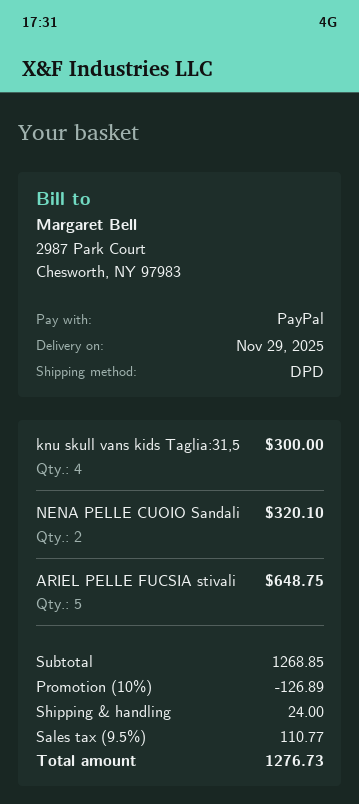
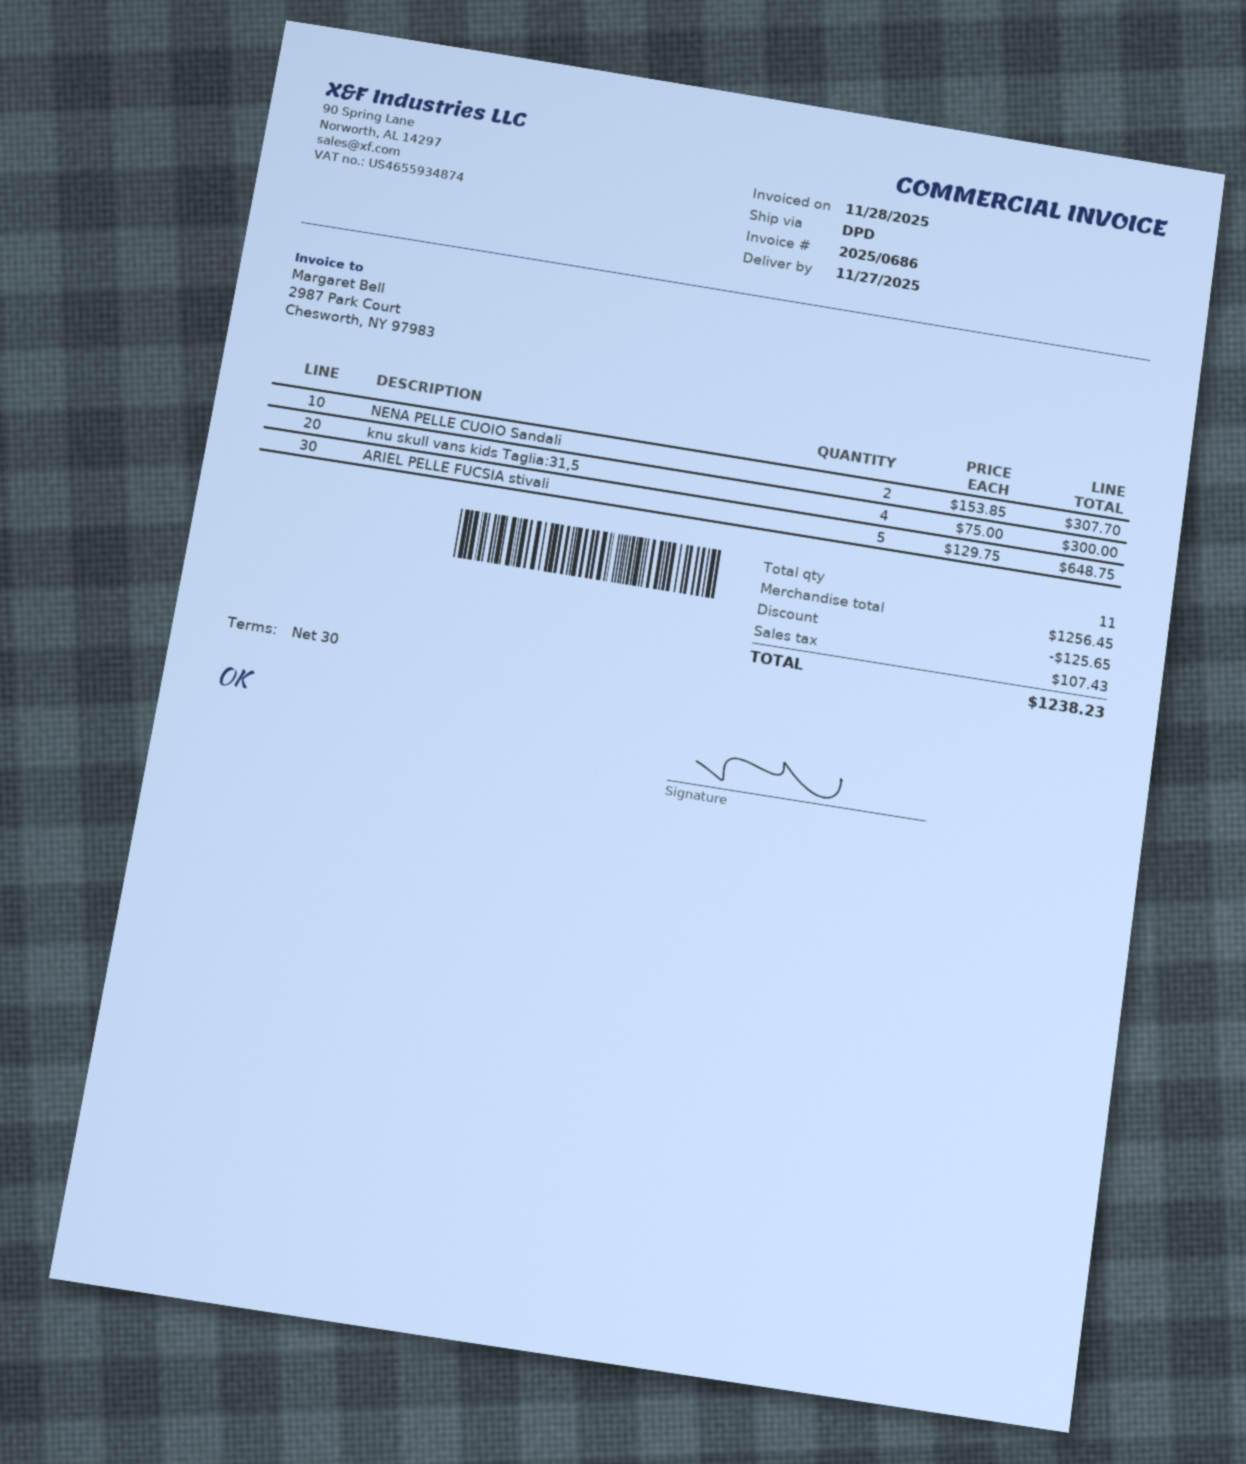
delivery date: 2025-11-29 -> 2025-11-27
NENA PELLE CUOIO Sandali: 2 for 320.10 -> 2 for 307.70
subtotal: 1268.85 -> 1256.45
discount: 126.89 -> 125.65
shipping: 24.00 -> none
tax: 110.77 -> 107.43
total: 1276.73 -> 1238.23

